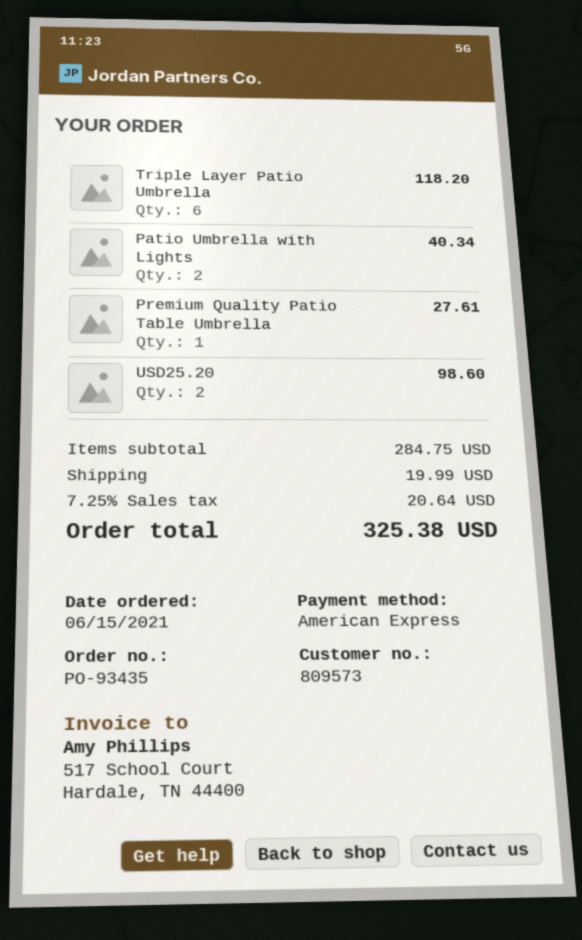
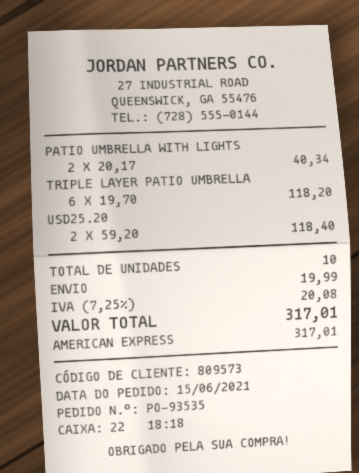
order number: PO-93435 -> PO-93535
Premium Quality Patio Table Umbrella: 1 for 27.61 -> none
USD25.20: 2 for 98.60 -> 2 for 118.40
tax: 7.25% = 20.64 -> 7.25% = 20.08
total: 325.38 -> 317.01

